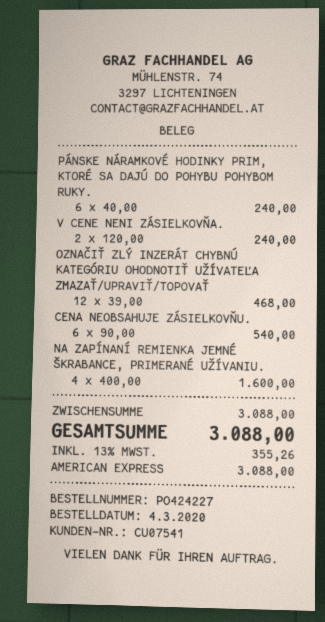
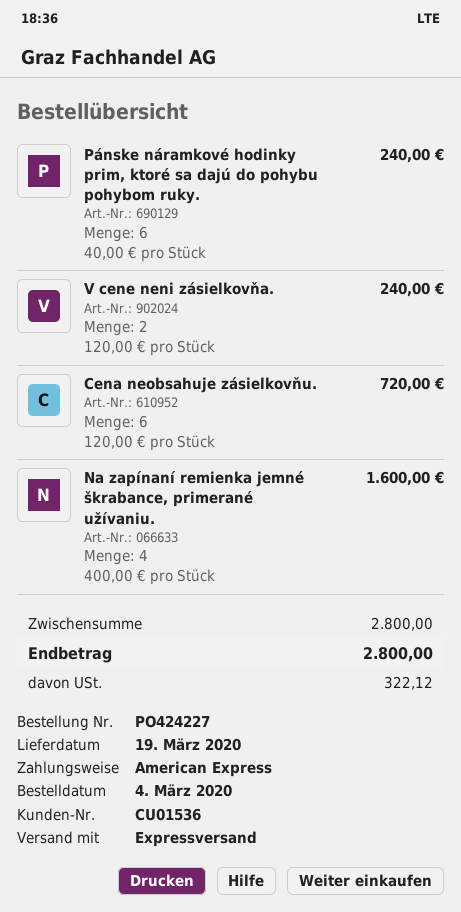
customer number: CU07541 -> CU01536
OZNAČIŤ ZLÝ INZERÁT CHYBNÚ KATEGÓRIU OHODNOTIŤ UŽÍVATEĽA ZMAZAŤ/UPRAVIŤ/TOPOVAŤ: 12 x 39.00 = 468.00 -> none
CENA NEOBSAHUJE ZÁSIELKOVŇU.: 6 x 90.00 = 540.00 -> 6 x 120.00 = 720.00
subtotal: 3088.00 -> 2800.00
tax: 355.26 -> 322.12
total: 3088.00 -> 2800.00

